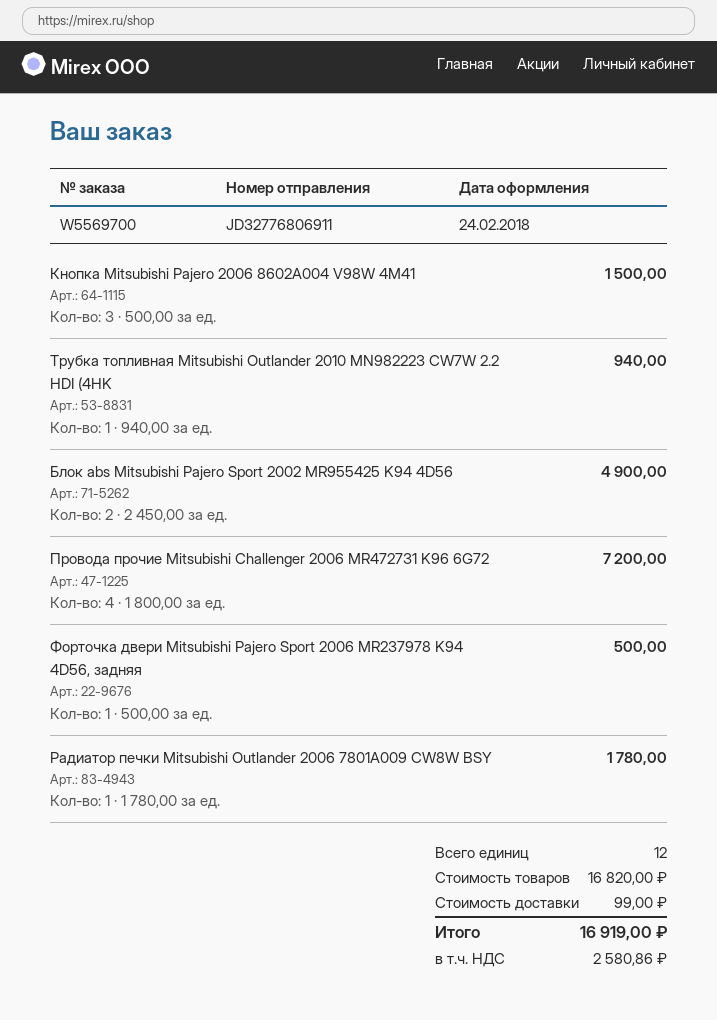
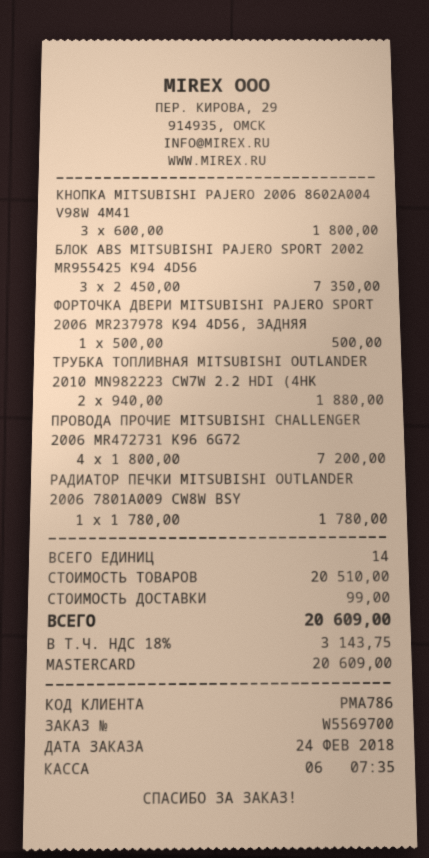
Кнопка Mitsubishi Pajero 2006 8602A004 V98W 4M41: 3 x 500.00 = 1500.00 -> 3 x 600.00 = 1800.00
Трубка топливная Mitsubishi Outlander 2010 MN982223 CW7W 2.2 HDI (4HK: 1 x 940.00 = 940.00 -> 2 x 940.00 = 1880.00
Блок abs Mitsubishi Pajero Sport 2002 MR955425 K94 4D56: 2 x 2450.00 = 4900.00 -> 3 x 2450.00 = 7350.00
total quantity: 12 -> 14
subtotal: 16820.00 -> 20510.00
tax: 2580.86 -> 3143.75
total: 16919.00 -> 20609.00

